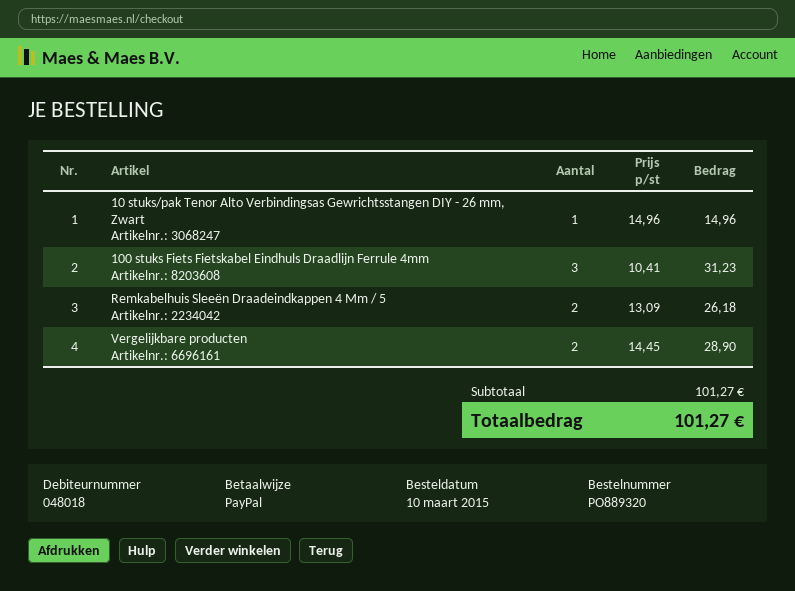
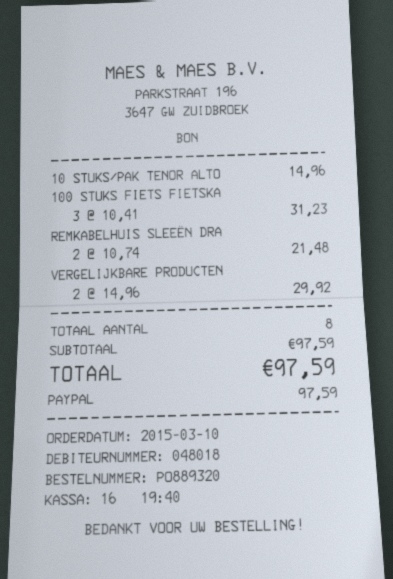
Remkabelhuis Sleeën Draadeindkappen 4 Mm / 5: 2 x 13.09 = 26.18 -> 2 x 10.74 = 21.48
Vergelijkbare producten: 2 x 14.45 = 28.90 -> 2 x 14.96 = 29.92
subtotal: 101.27 -> 97.59
total: 101.27 -> 97.59

